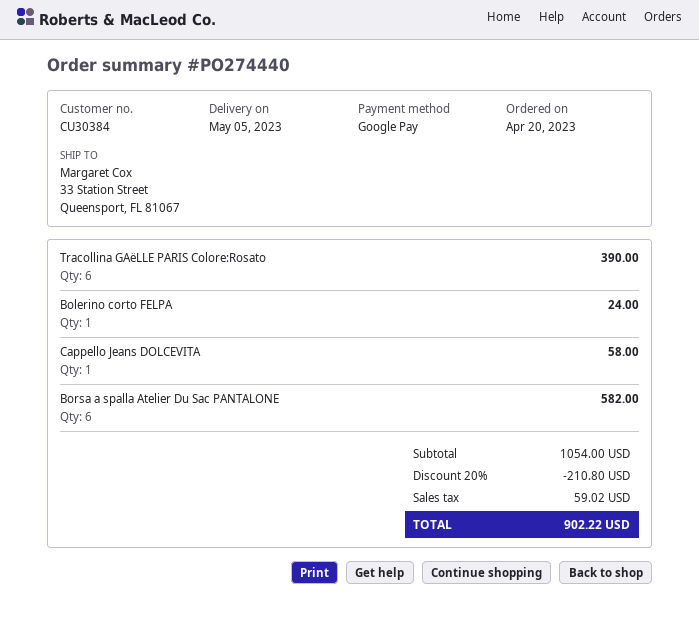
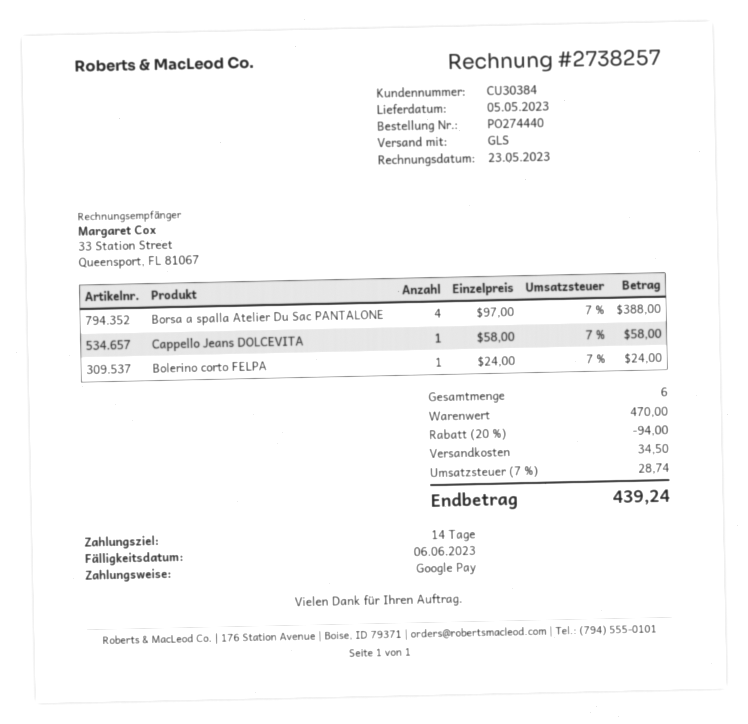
Tracollina GAëLLE PARIS Colore:Rosato: 6 for 390.00 -> none
Borsa a spalla Atelier Du Sac PANTALONE: 6 for 582.00 -> 4 for 388.00
subtotal: 1054.00 -> 470.00
discount: 20% = 210.80 -> 20% = 94.00
shipping: none -> 34.50
tax: 59.02 -> 28.74
total: 902.22 -> 439.24

